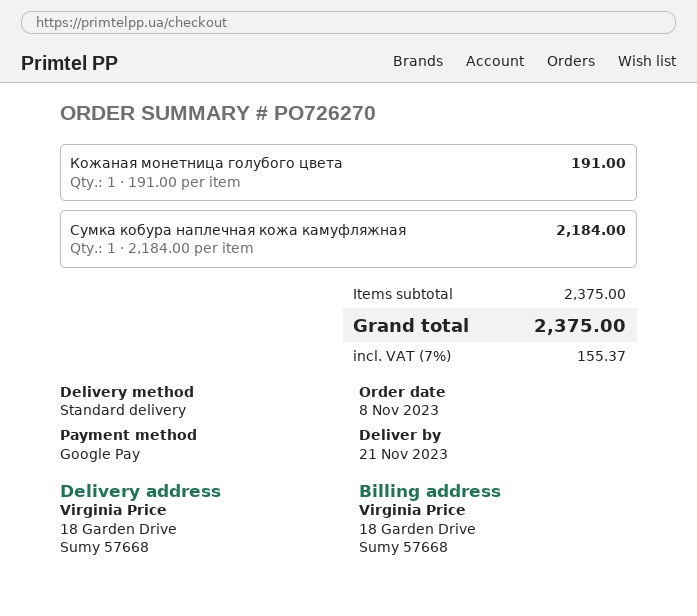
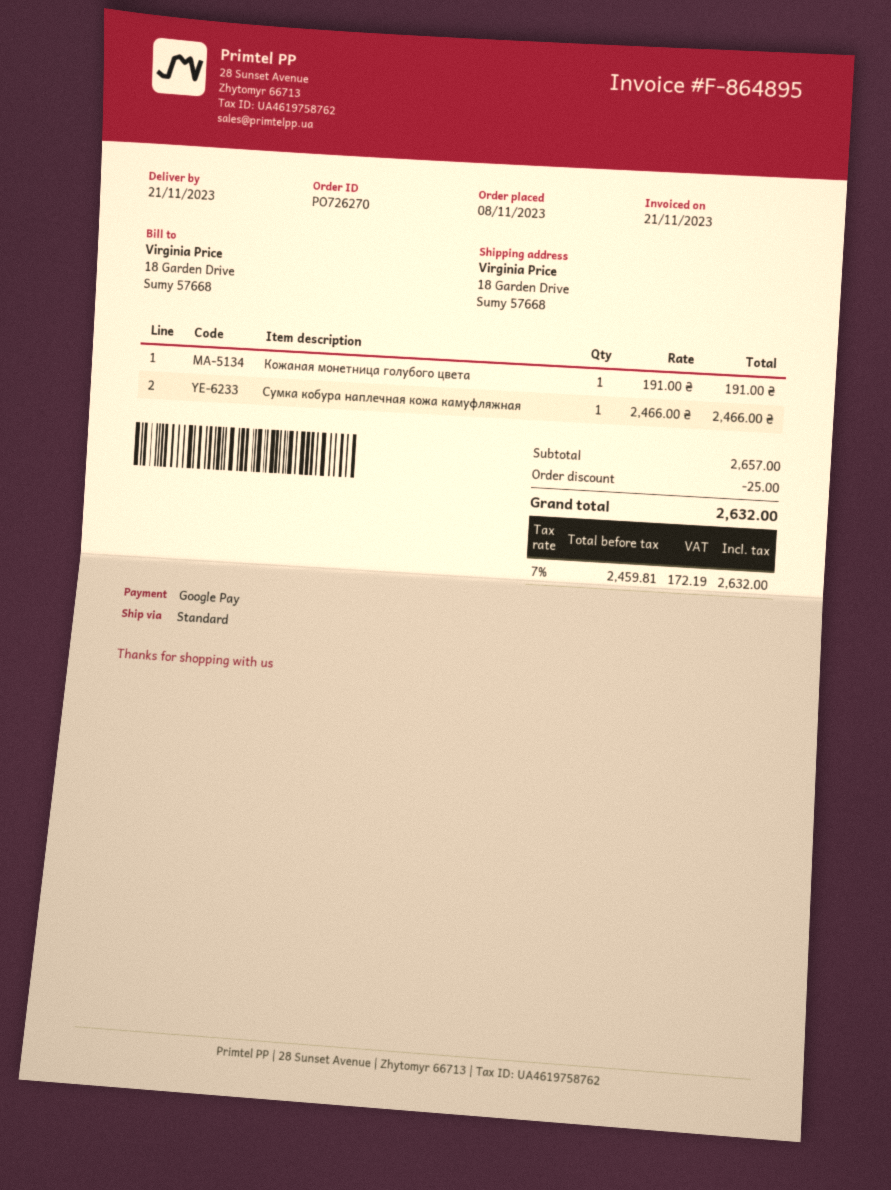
Сумка кобура наплечная кожа камуфляжная: 1 x 2184.00 = 2184.00 -> 1 x 2466.00 = 2466.00
subtotal: 2375.00 -> 2657.00
discount: none -> 25.00
tax: 7% = 155.37 -> 7% = 172.19
total: 2375.00 -> 2632.00

